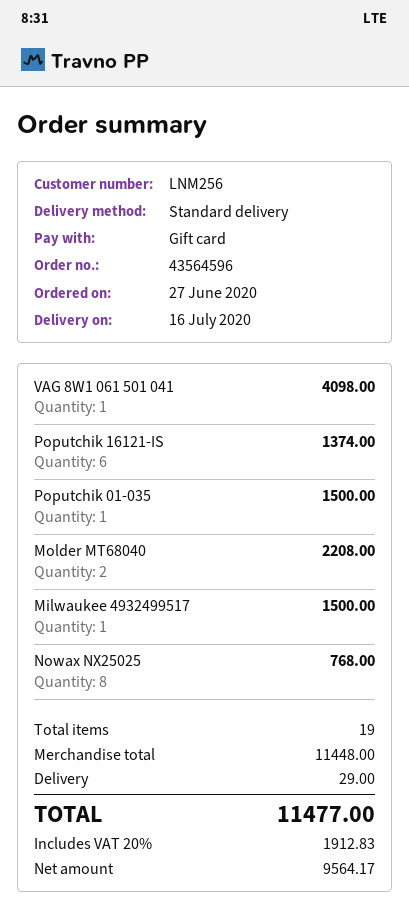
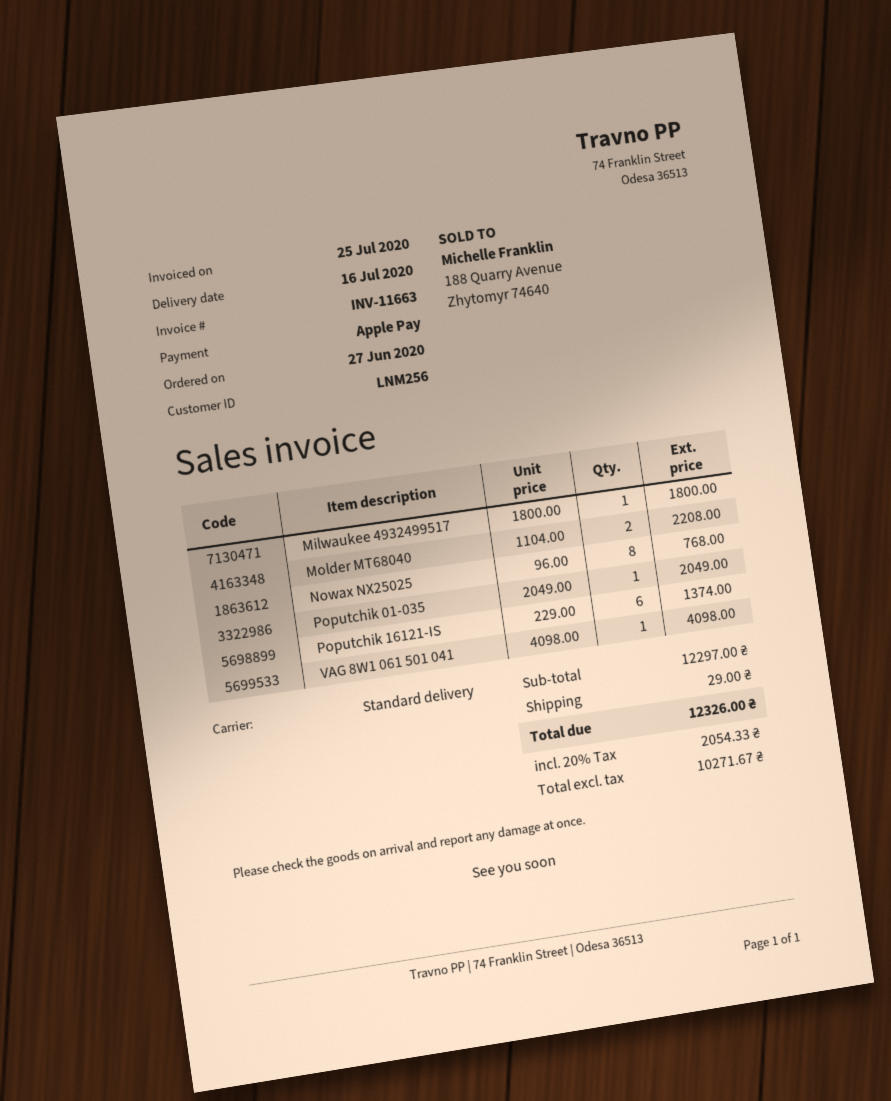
payment method: gift card -> Apple Pay
Poputchik 01-035: 1 for 1500.00 -> 1 for 2049.00
Milwaukee 4932499517: 1 for 1500.00 -> 1 for 1800.00
subtotal: 11448.00 -> 12297.00
net: 9564.17 -> 10271.67
tax: 20% = 1912.83 -> 20% = 2054.33
total: 11477.00 -> 12326.00

